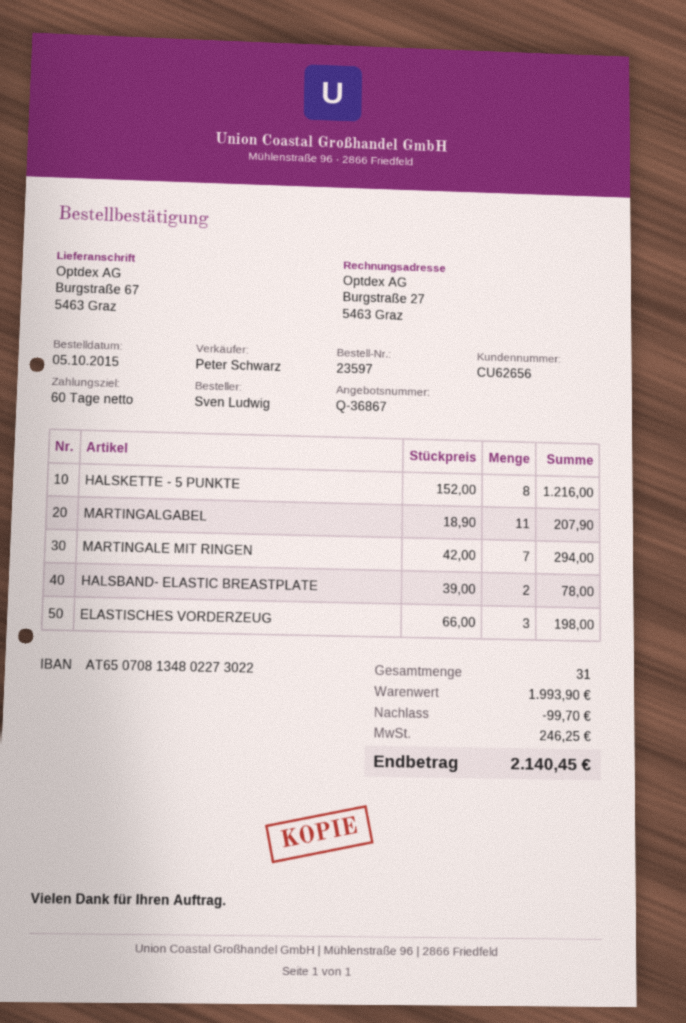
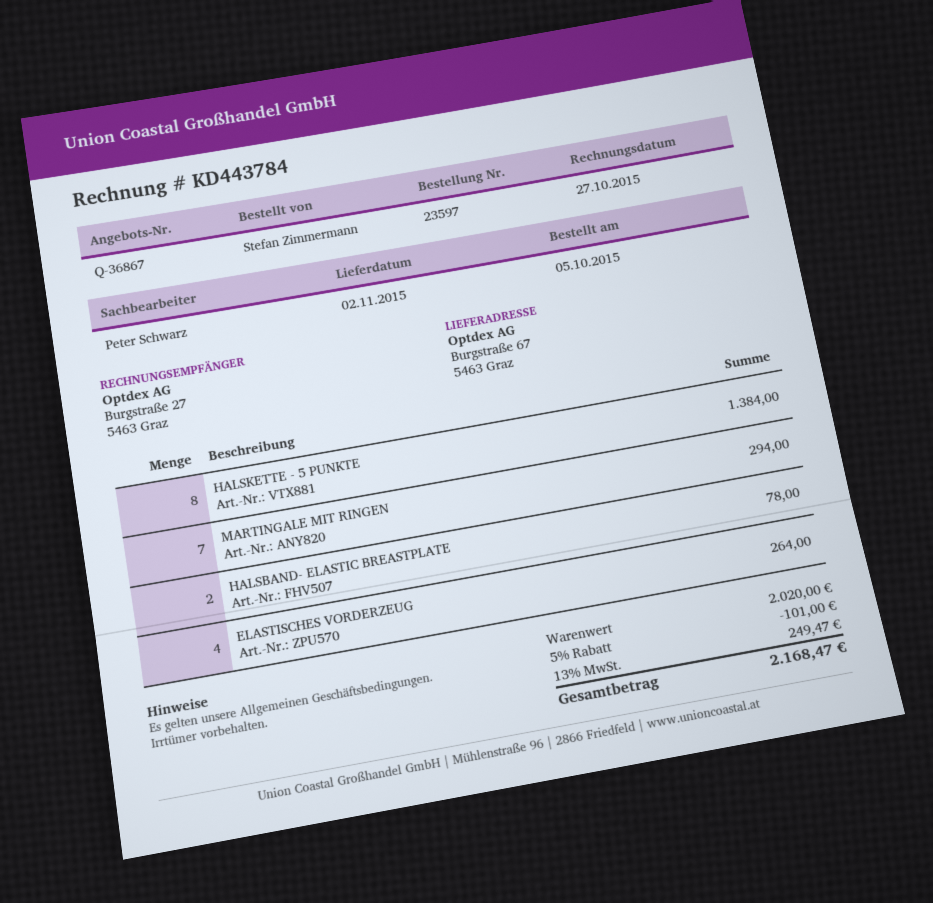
ordered by: Sven Ludwig -> Stefan Zimmermann
HALSKETTE - 5 PUNKTE: 8 for 1216.00 -> 8 for 1384.00
MARTINGALGABEL: 11 for 207.90 -> none
ELASTISCHES VORDERZEUG: 3 for 198.00 -> 4 for 264.00
subtotal: 1993.90 -> 2020.00
discount: 99.70 -> 101.00
tax: 246.25 -> 249.47
total: 2140.45 -> 2168.47

